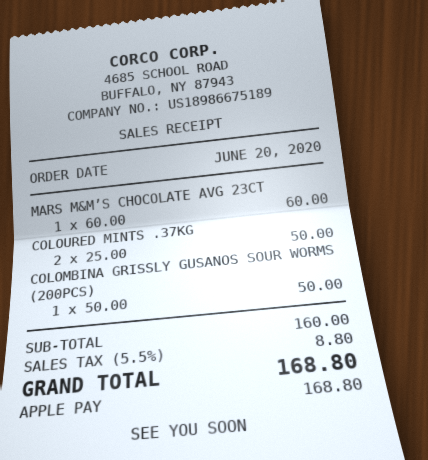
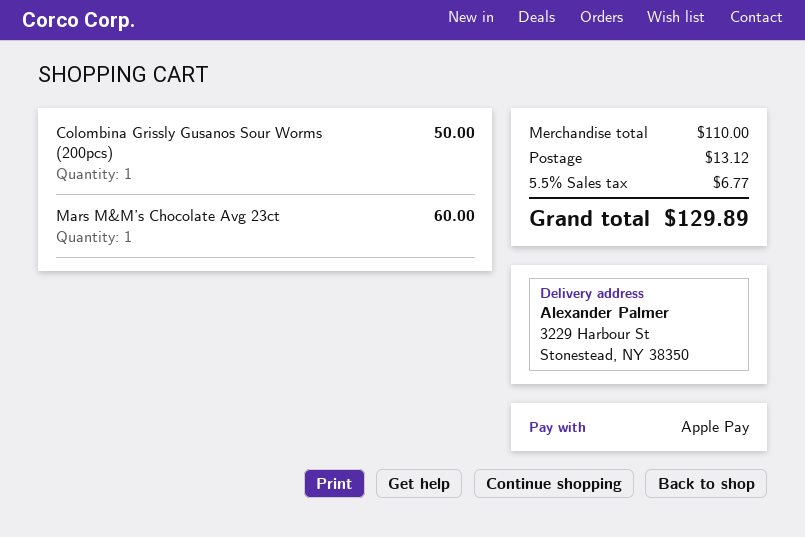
COLOURED MINTS .37KG: 2 for 50.00 -> none
subtotal: 160.00 -> 110.00
shipping: none -> 13.12
tax: 5.5% = 8.80 -> 5.5% = 6.77
total: 168.80 -> 129.89

